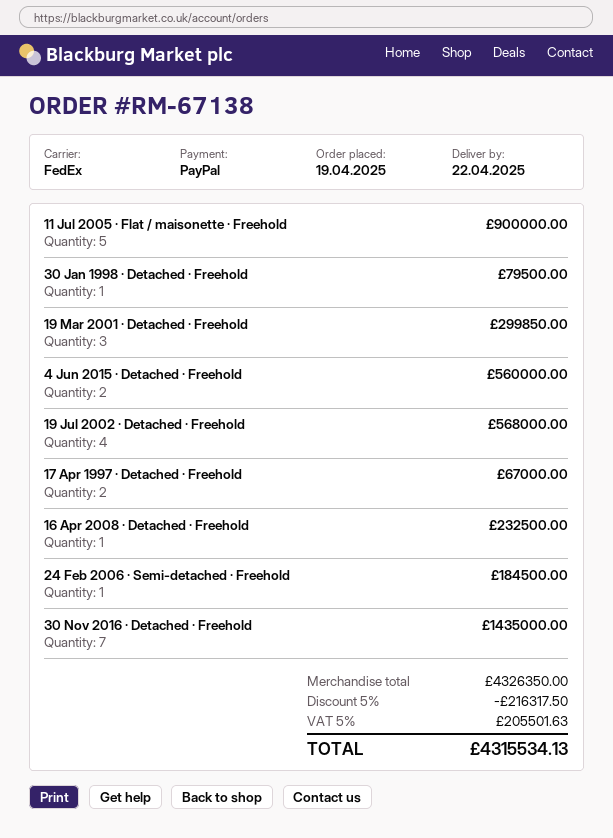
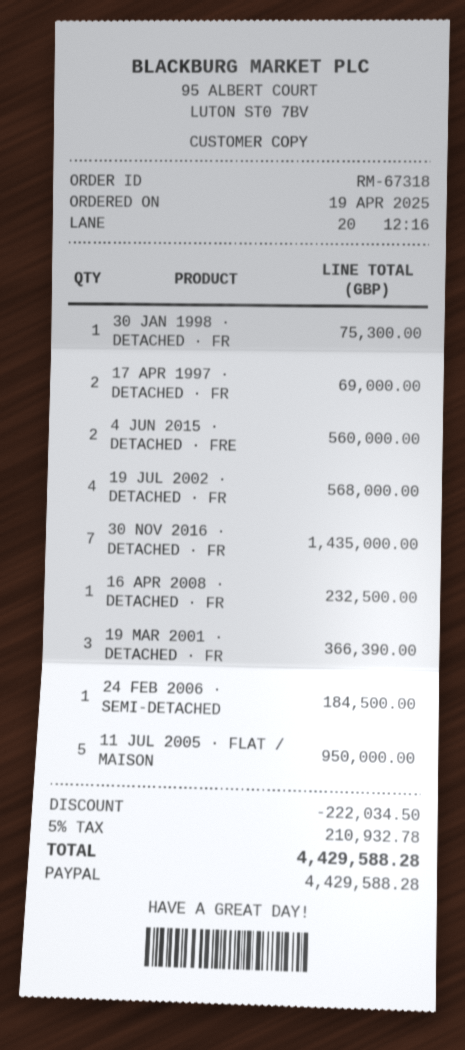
order number: RM-67138 -> RM-67318
11 Jul 2005 · Flat / maisonette · Freehold: 5 for 900000.00 -> 5 for 950000.00
30 Jan 1998 · Detached · Freehold: 1 for 79500.00 -> 1 for 75300.00
19 Mar 2001 · Detached · Freehold: 3 for 299850.00 -> 3 for 366390.00
17 Apr 1997 · Detached · Freehold: 2 for 67000.00 -> 2 for 69000.00
discount: 216317.50 -> 222034.50
tax: 5% = 205501.63 -> 5% = 210932.78
total: 4315534.13 -> 4429588.28

